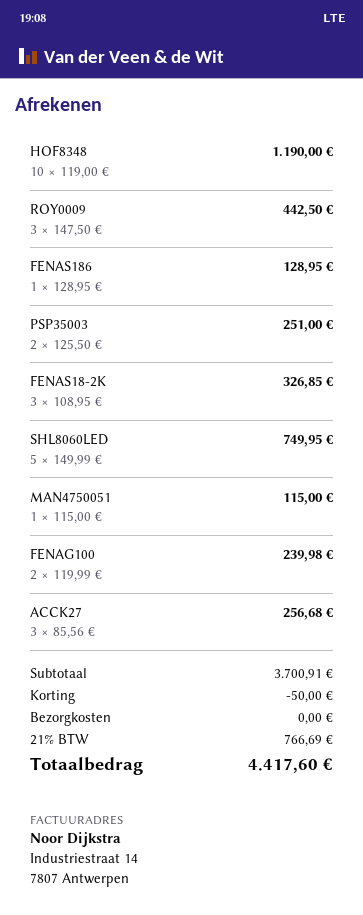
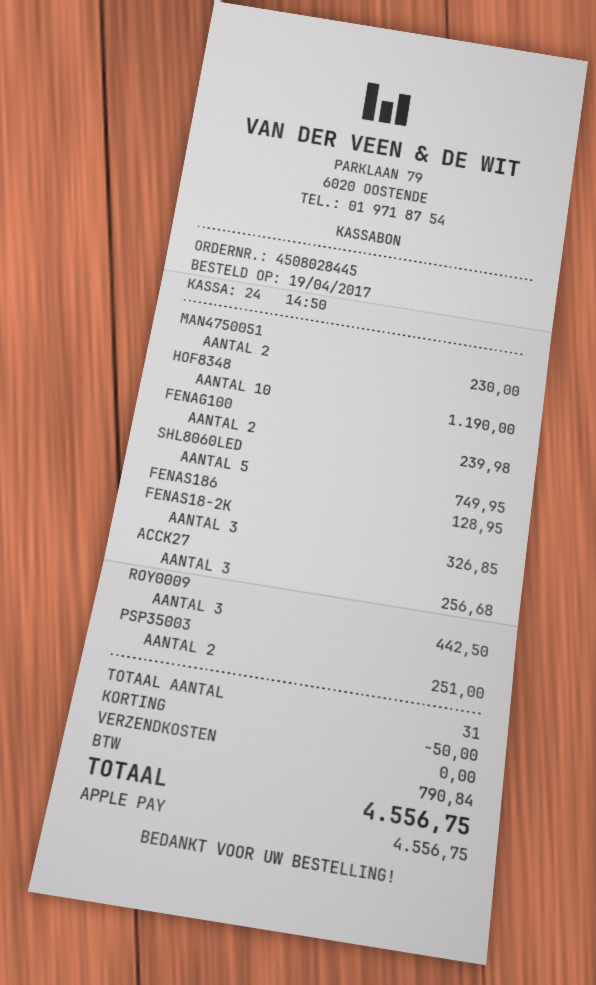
MAN4750051: 1 for 115.00 -> 2 for 230.00
tax: 766.69 -> 790.84
total: 4417.60 -> 4556.75

